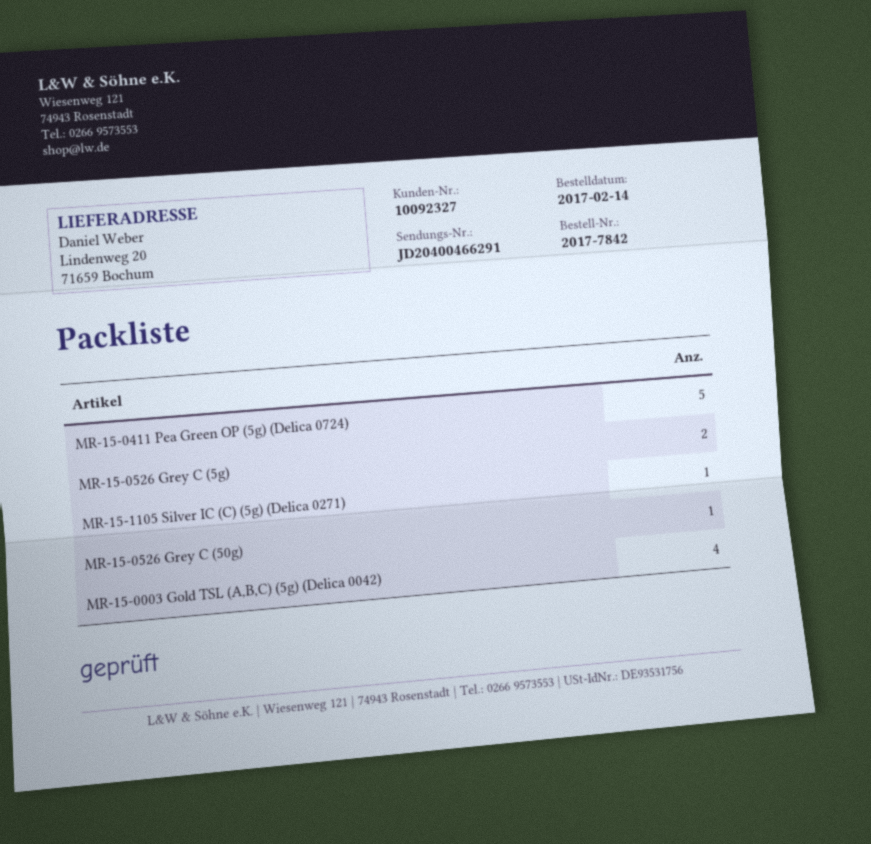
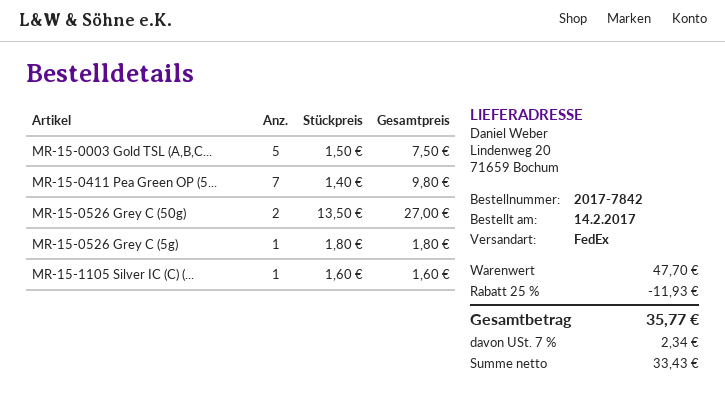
MR-15-0411 Pea Green OP (5g) (Delica 0724): 5 -> 7
MR-15-0526 Grey C (5g): 2 -> 1
MR-15-0526 Grey C (50g): 1 -> 2
MR-15-0003 Gold TSL (A,B,C) (5g) (Delica 0042): 4 -> 5

